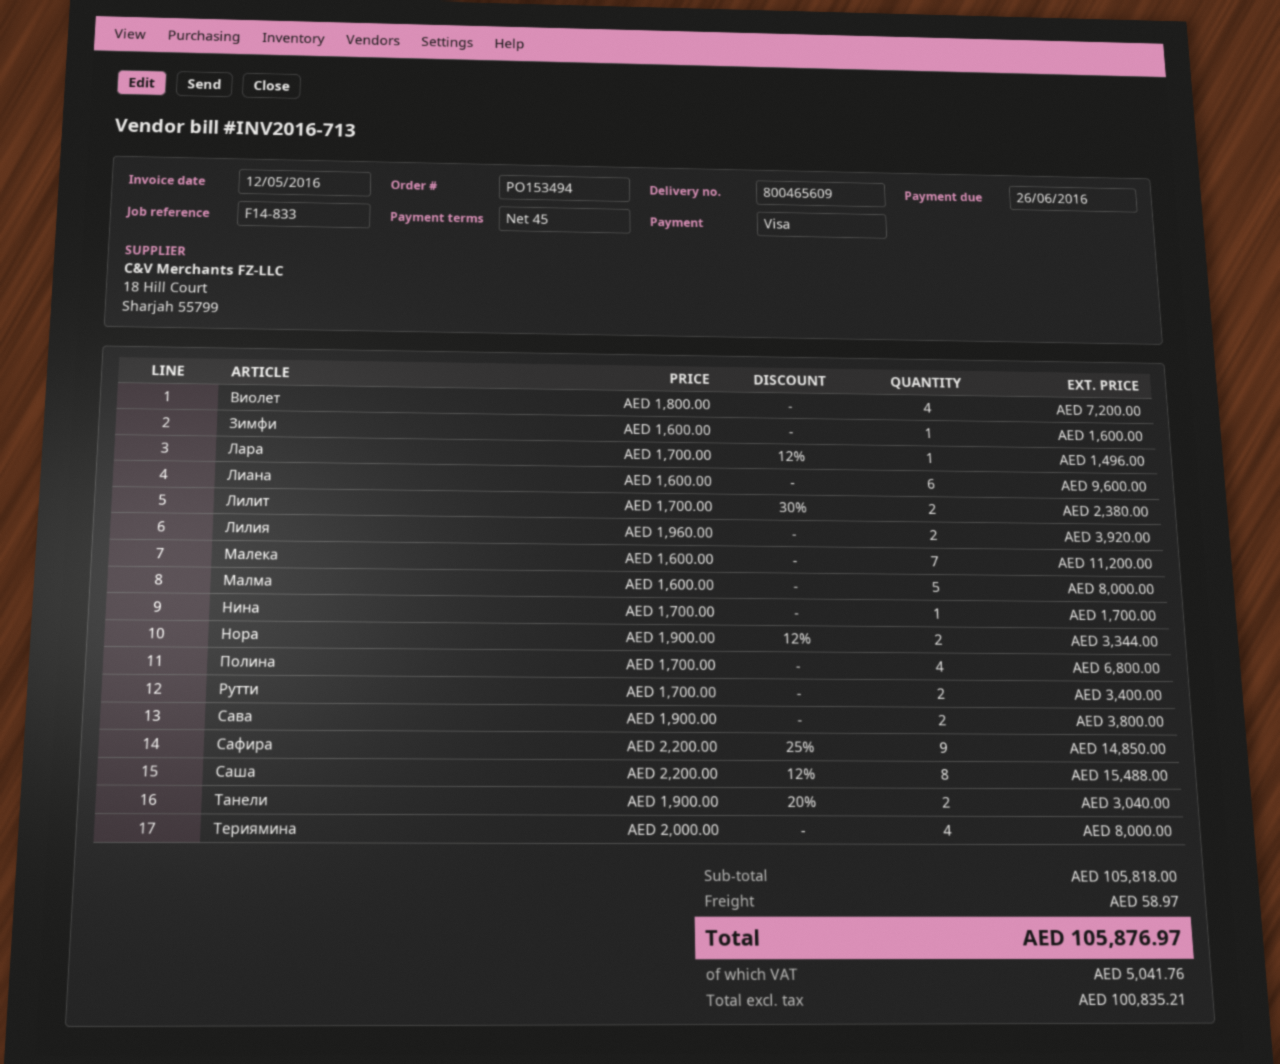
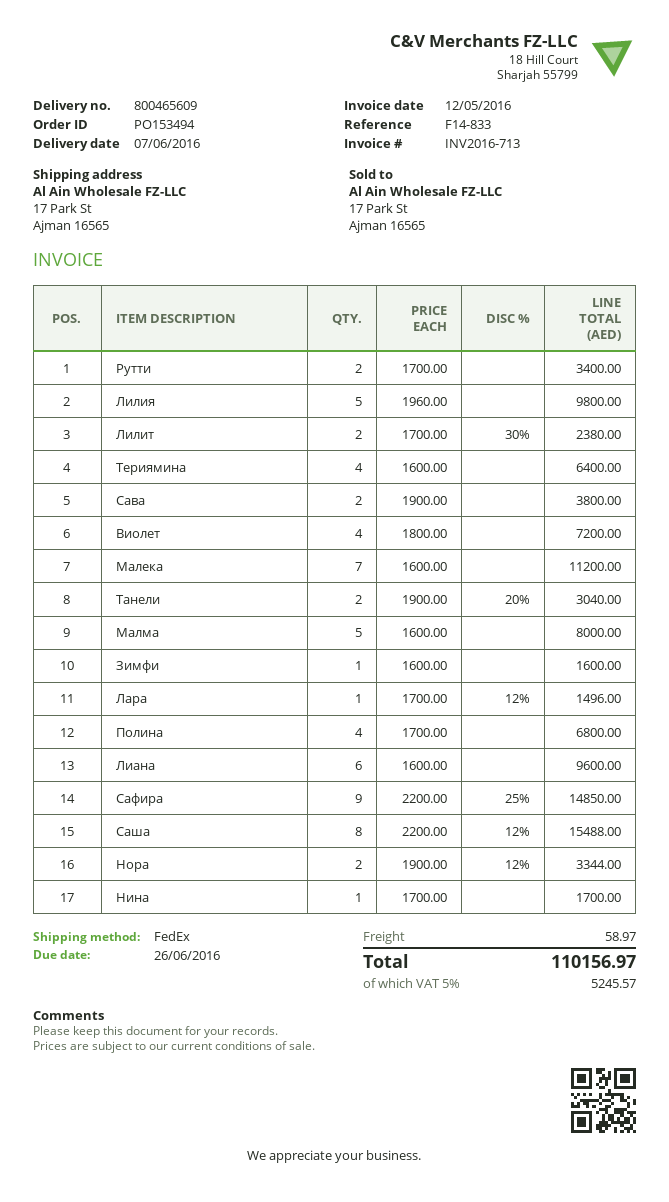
Лилия: 2 x 1960.00 = 3920.00 -> 5 x 1960.00 = 9800.00
Териямина: 4 x 2000.00 = 8000.00 -> 4 x 1600.00 = 6400.00
tax: 5041.76 -> 5245.57
total: 105876.97 -> 110156.97

